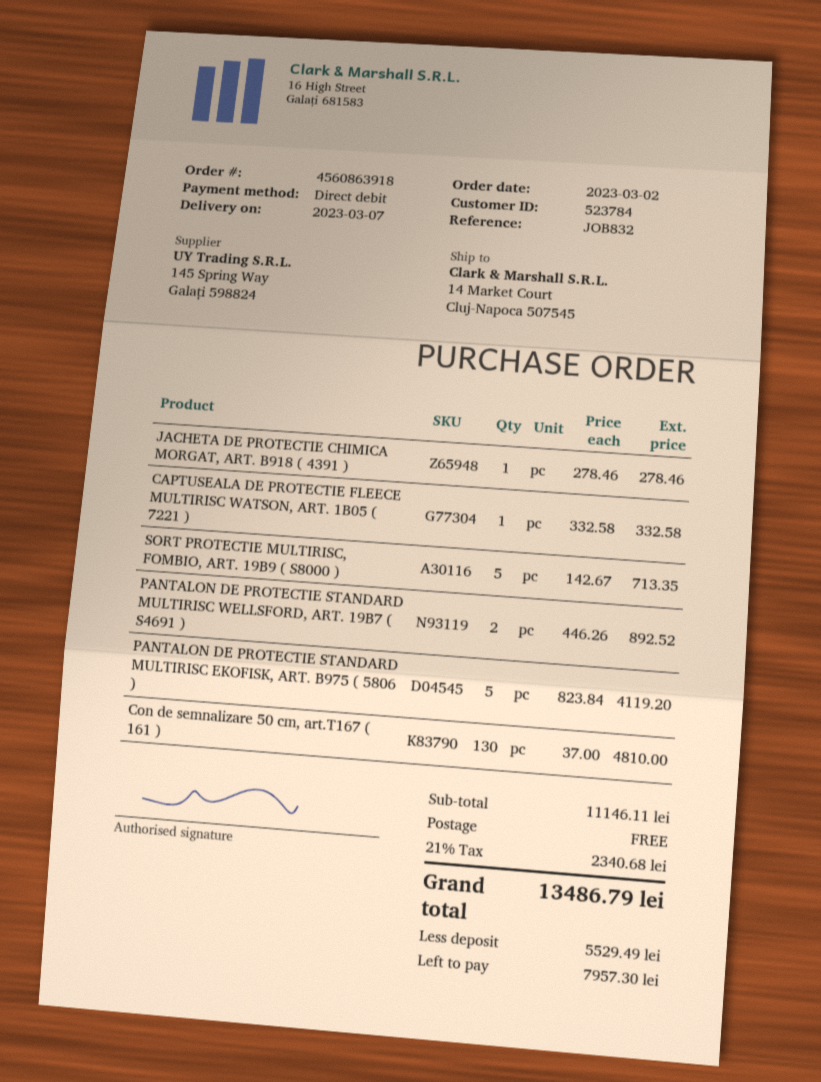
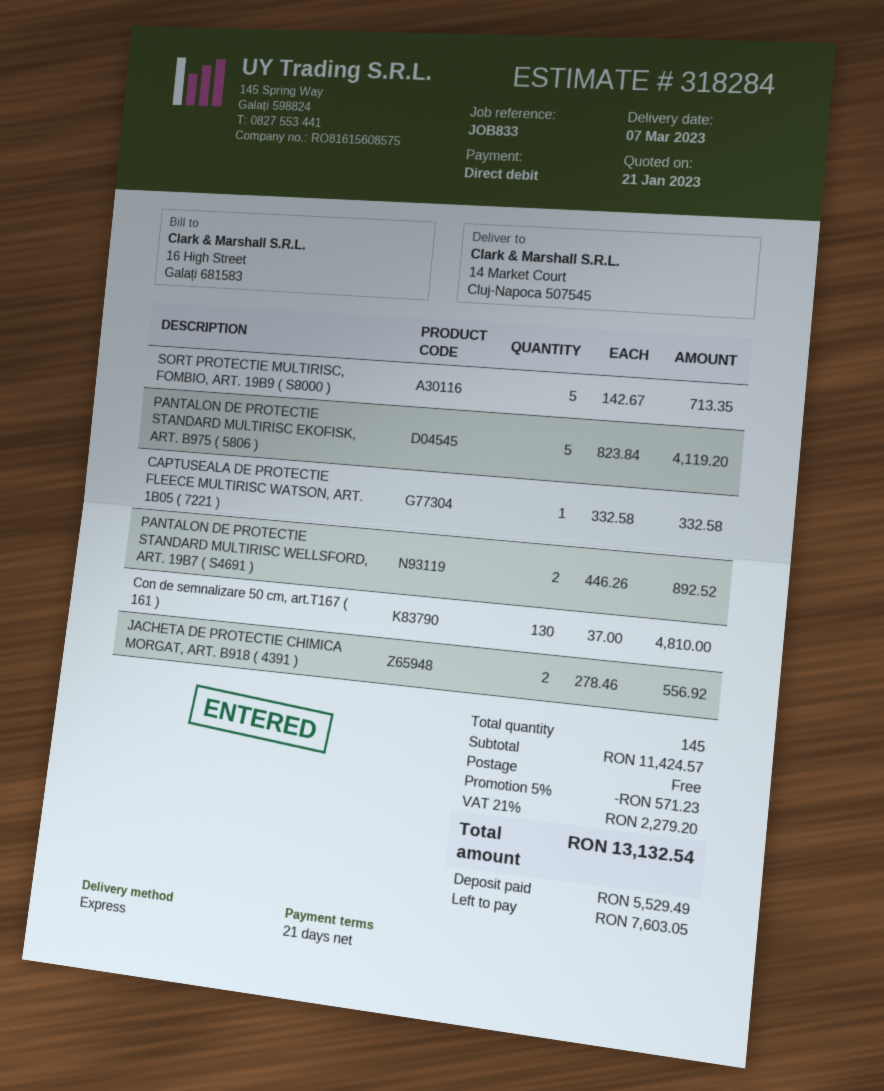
reference: JOB832 -> JOB833
JACHETA DE PROTECTIE CHIMICA MORGAT, ART. B918 ( 4391 ): 1 x 278.46 = 278.46 -> 2 x 278.46 = 556.92
subtotal: 11146.11 -> 11424.57
discount: none -> 5% = 571.23
tax: 21% = 2340.68 -> 21% = 2279.20
total: 13486.79 -> 13132.54
balance: 7957.30 -> 7603.05

